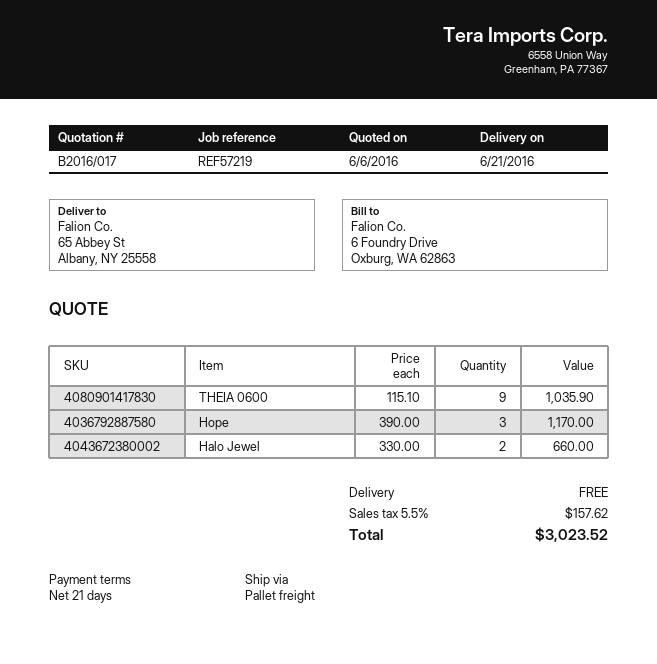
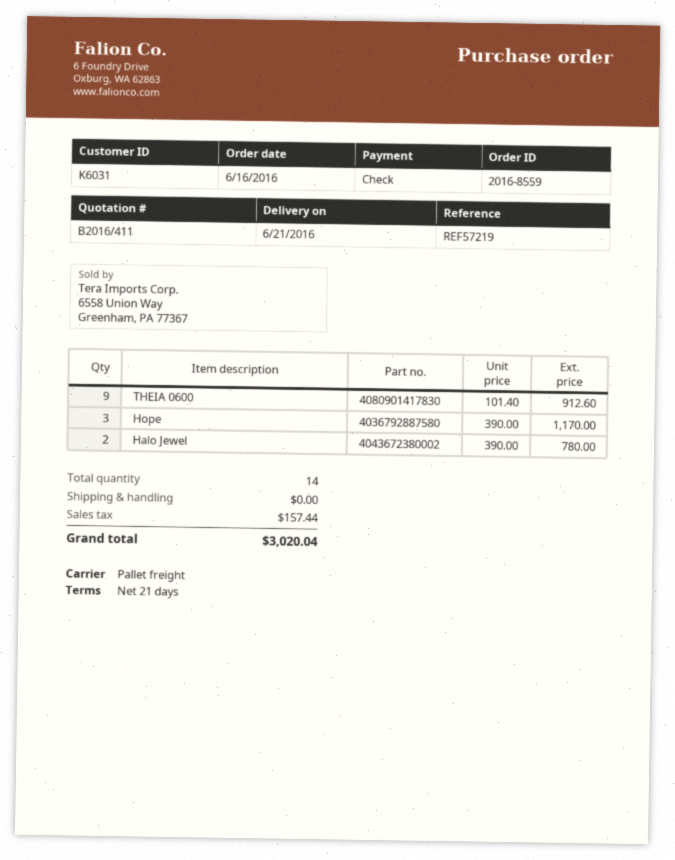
quote number: B2016/017 -> B2016/411
THEIA 0600: 9 x 115.10 = 1035.90 -> 9 x 101.40 = 912.60
Halo Jewel: 2 x 330.00 = 660.00 -> 2 x 390.00 = 780.00
tax: 157.62 -> 157.44
total: 3023.52 -> 3020.04

